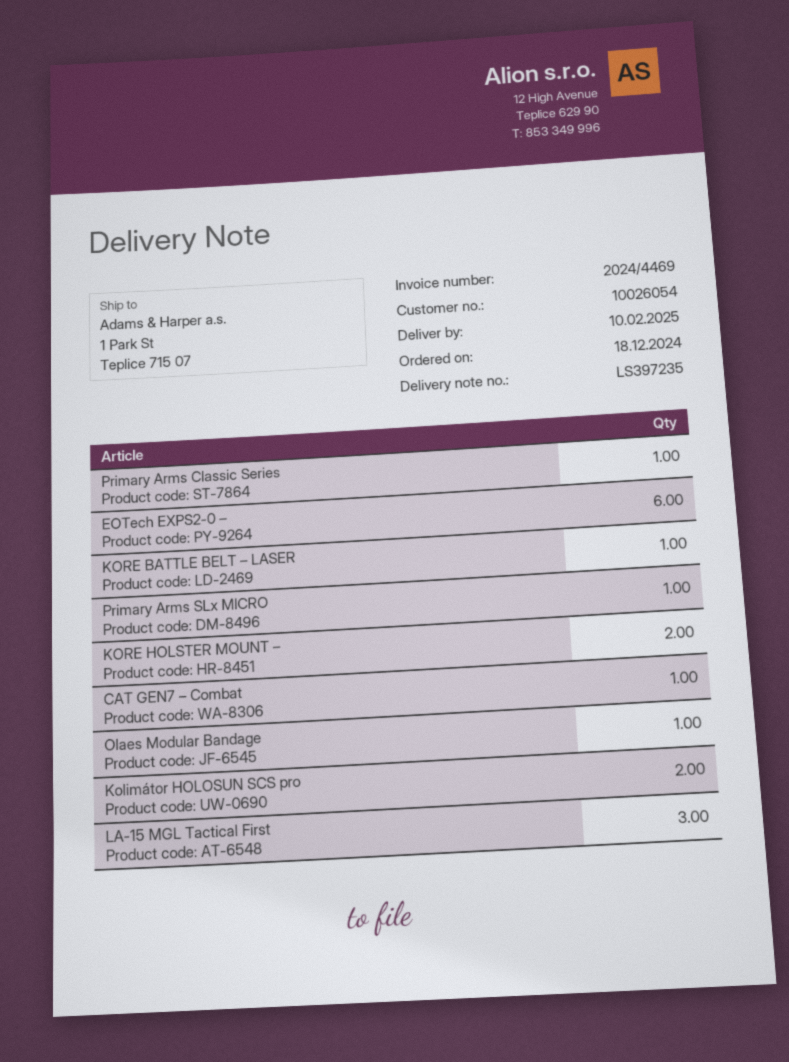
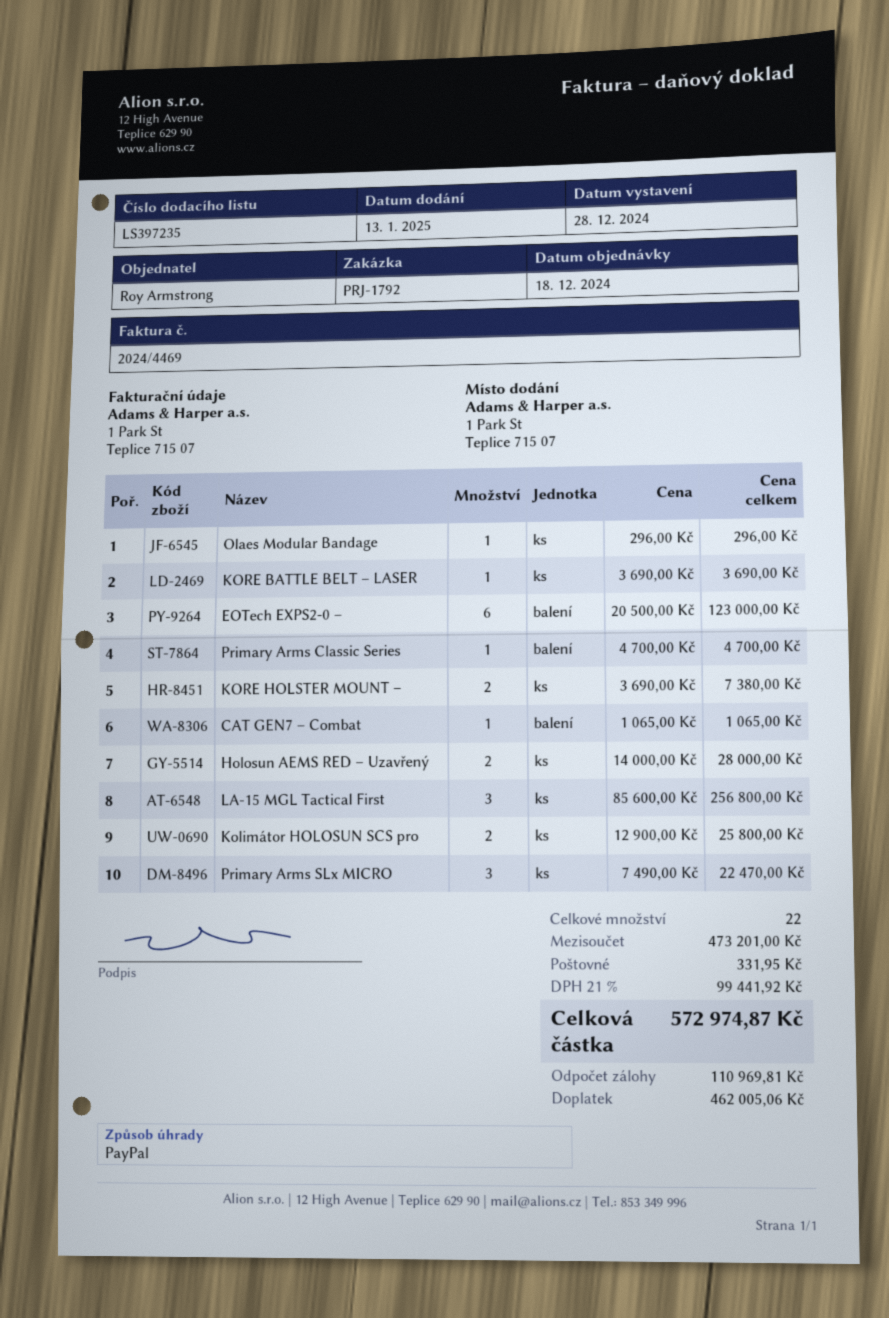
delivery date: 2025-02-10 -> 2025-01-13
Primary Arms SLx MICRO: 1 -> 3
Holosun AEMS RED – Uzavřený: none -> 2

